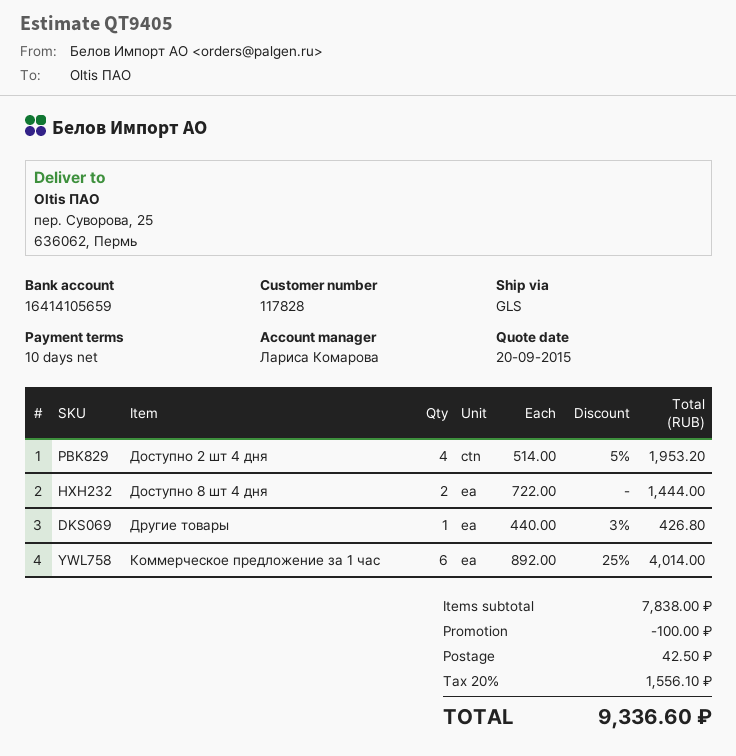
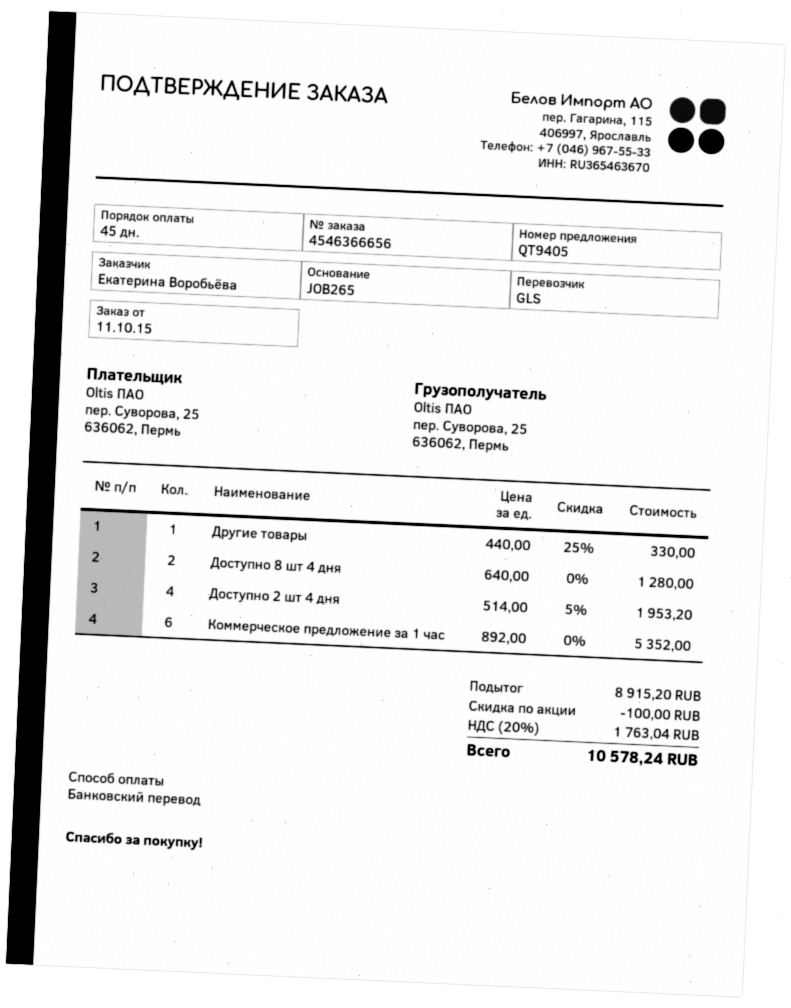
payment terms: 10 days -> 45 days
Доступно 8 шт 4 дня: 2 x 722.00 = 1444.00 -> 2 x 640.00 = 1280.00
Другие товары: 1 x 440.00 - 3% = 426.80 -> 1 x 440.00 - 25% = 330.00
Коммерческое предложение за 1 час: 6 x 892.00 - 25% = 4014.00 -> 6 x 892.00 = 5352.00
subtotal: 7838.00 -> 8915.20
shipping: 42.50 -> none
tax: 20% = 1556.10 -> 20% = 1763.04
total: 9336.60 -> 10578.24

